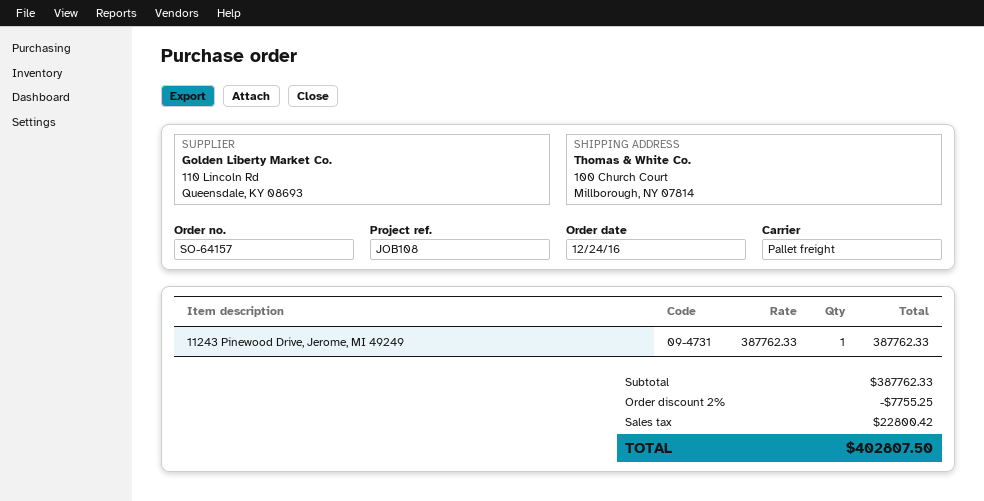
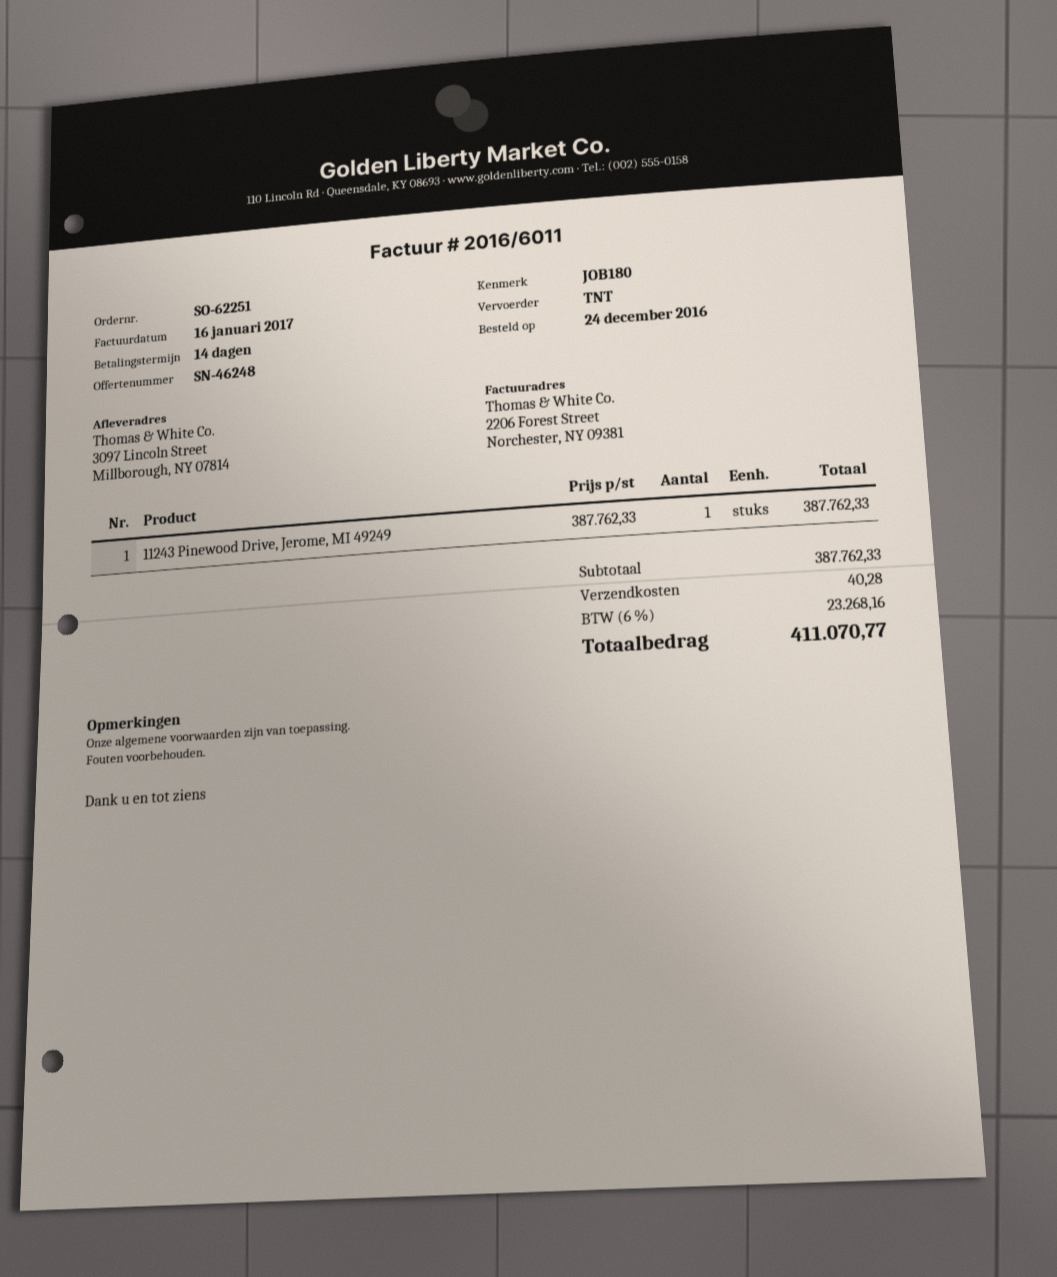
order number: SO-64157 -> SO-62251
reference: JOB108 -> JOB180
shipping method: pallet freight -> TNT
ship to: 100 Church Court, Millborough, NY 07814 -> 3097 Lincoln Street, Millborough, NY 07814
discount: 2% = 7755.25 -> none
shipping: none -> 40.28
tax: 22800.42 -> 23268.16
total: 402807.50 -> 411070.77

